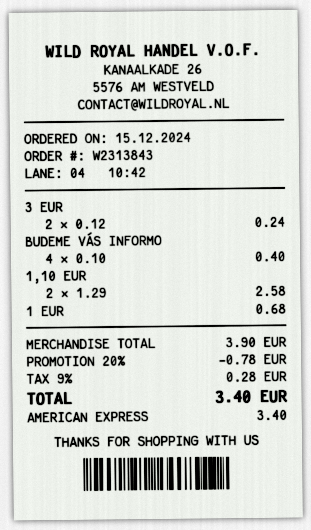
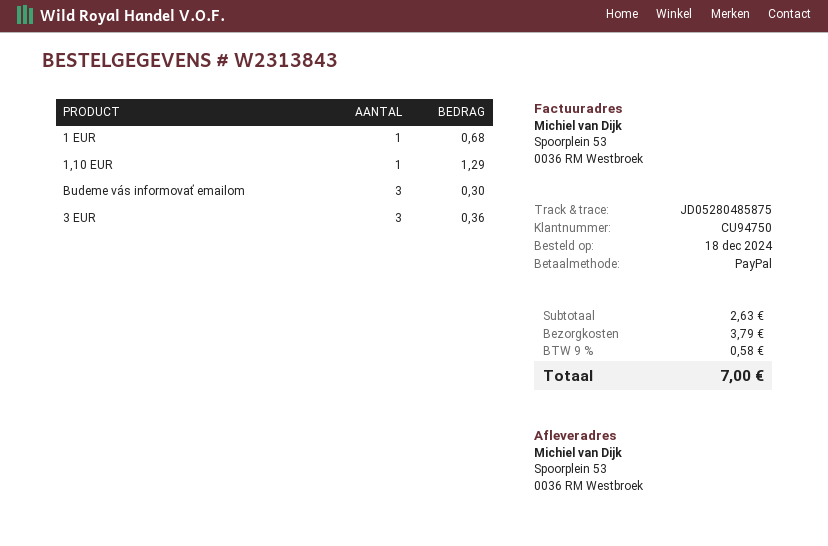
order date: 2024-12-15 -> 2024-12-18
payment method: American Express -> PayPal
3 EUR: 2 for 0.24 -> 3 for 0.36
BUDEME VÁS INFORMO: 4 for 0.40 -> 3 for 0.30
1,10 EUR: 2 for 2.58 -> 1 for 1.29
subtotal: 3.90 -> 2.63
discount: 20% = 0.78 -> none
shipping: none -> 3.79
tax: 9% = 0.28 -> 9% = 0.58
total: 3.40 -> 7.00

